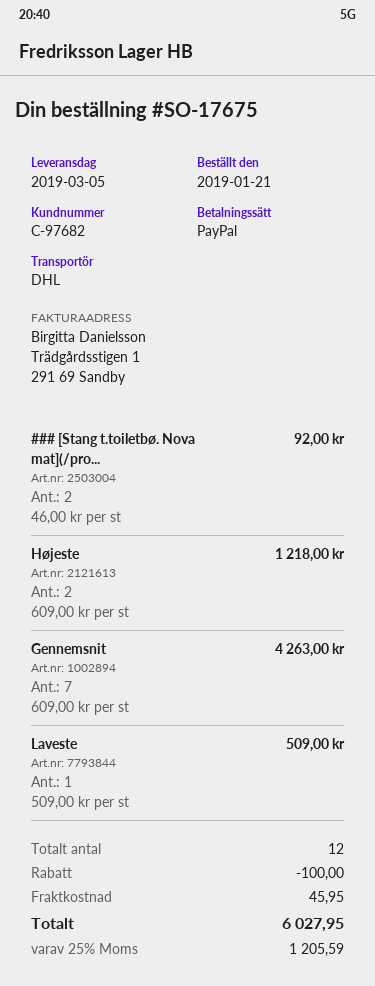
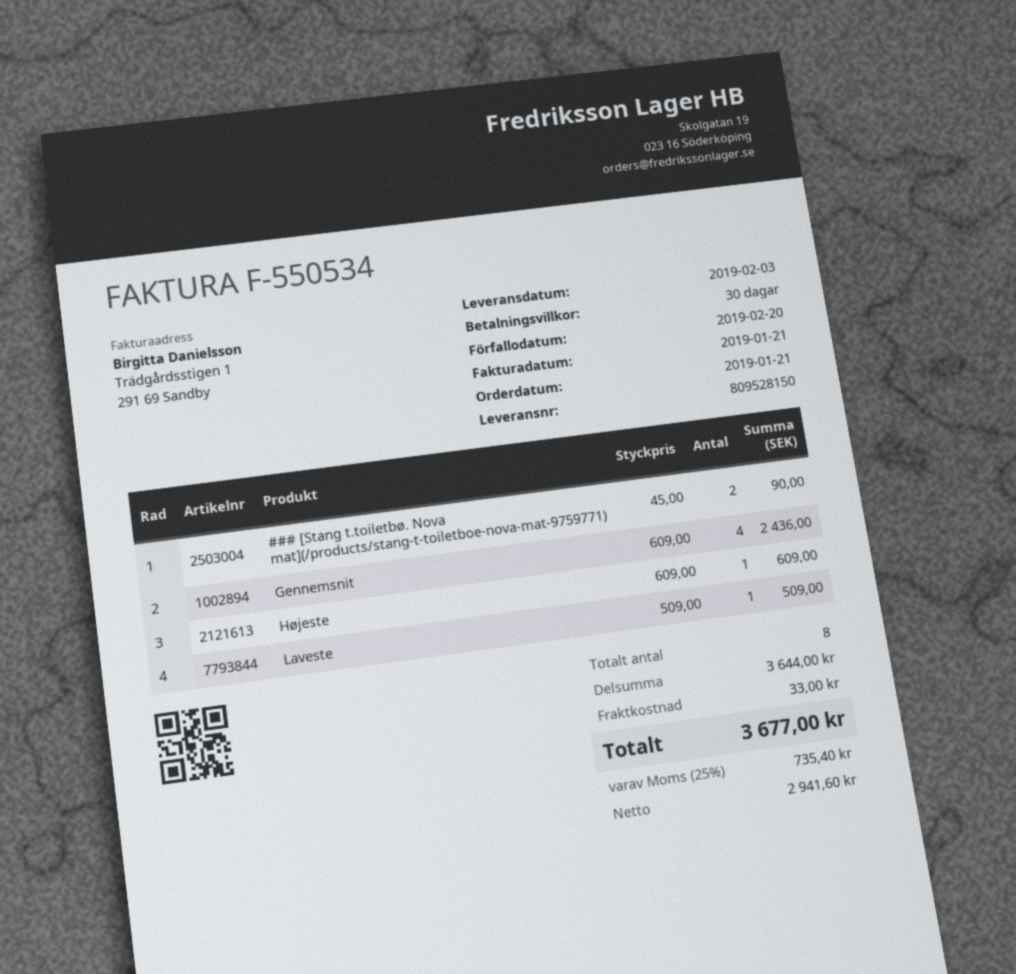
delivery date: 2019-03-05 -> 2019-02-03
### [Stang t.toiletbø. Nova mat](/pro...: 2 x 46.00 = 92.00 -> 2 x 45.00 = 90.00
Højeste: 2 x 609.00 = 1218.00 -> 1 x 609.00 = 609.00
Gennemsnit: 7 x 609.00 = 4263.00 -> 4 x 609.00 = 2436.00
total quantity: 12 -> 8
discount: 100.00 -> none
shipping: 45.95 -> 33.00
tax: 25% = 1205.59 -> 25% = 735.40
total: 6027.95 -> 3677.00

